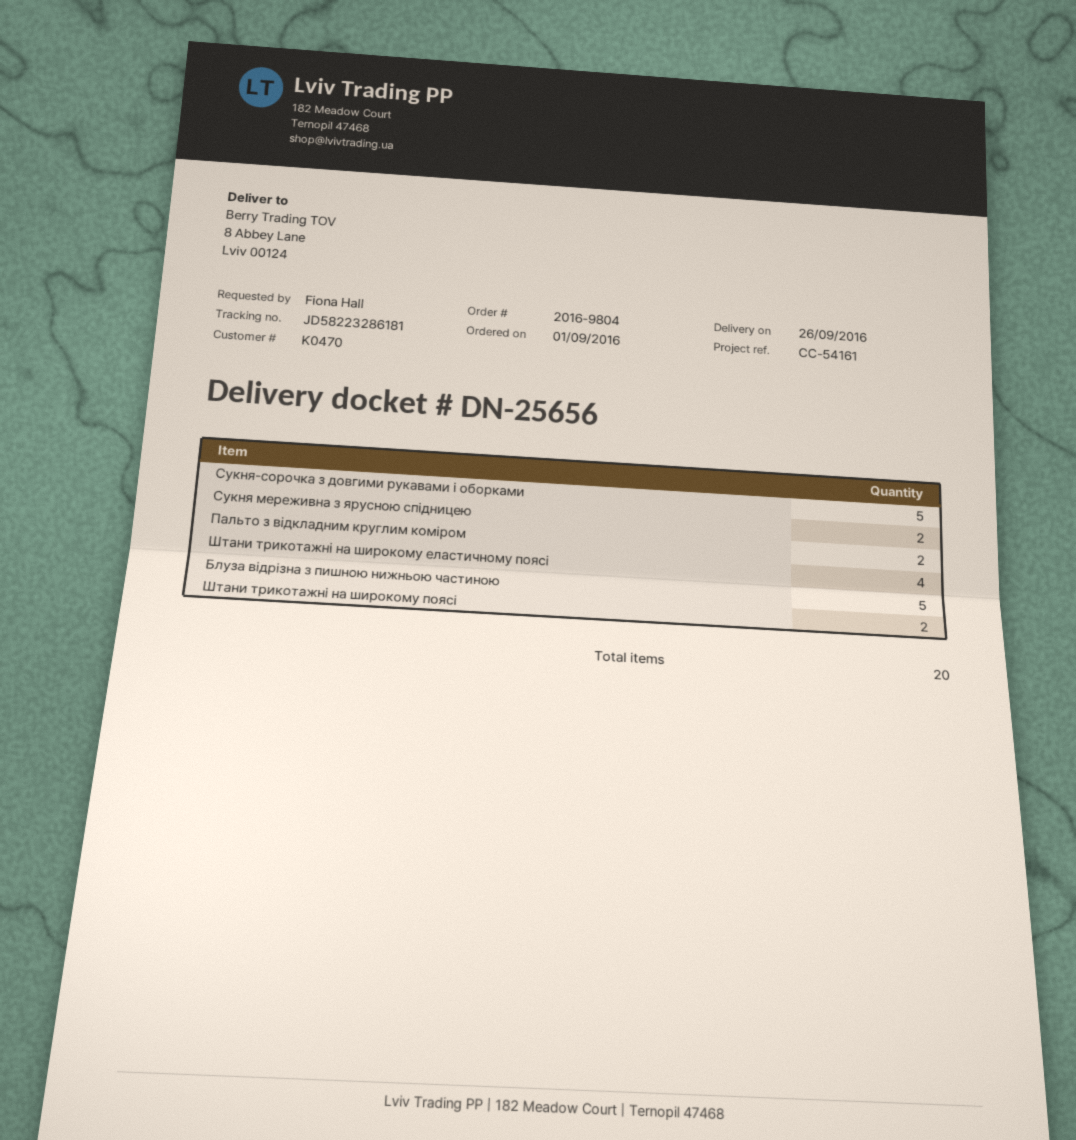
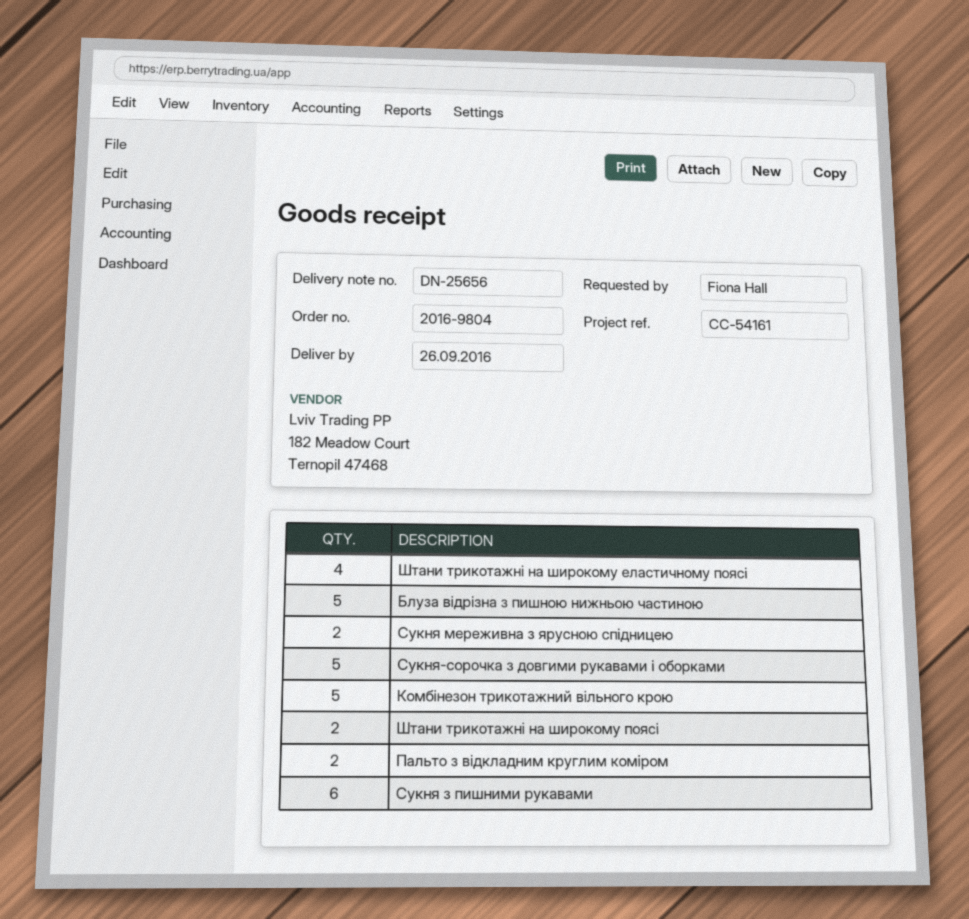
Комбінезон трикотажний вільного крою: none -> 5
Сукня з пишними рукавами: none -> 6

